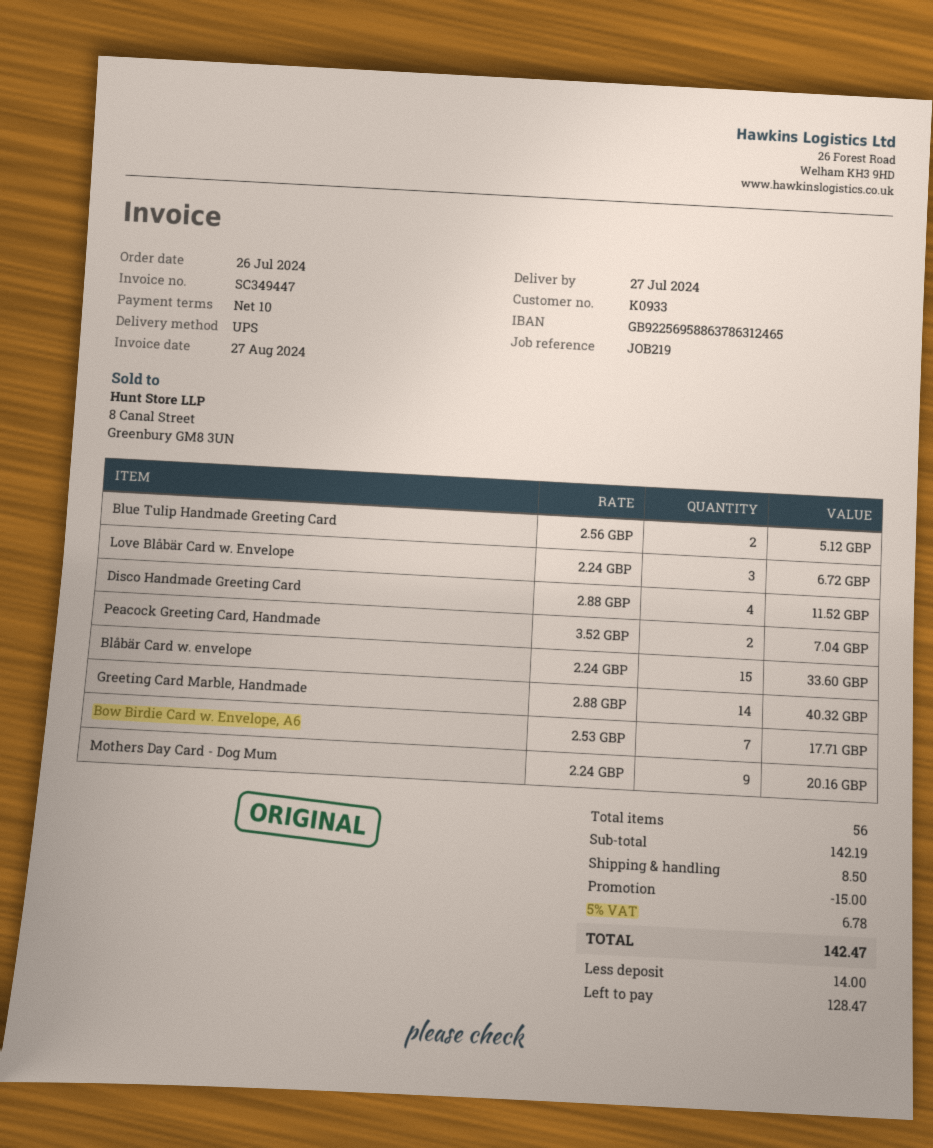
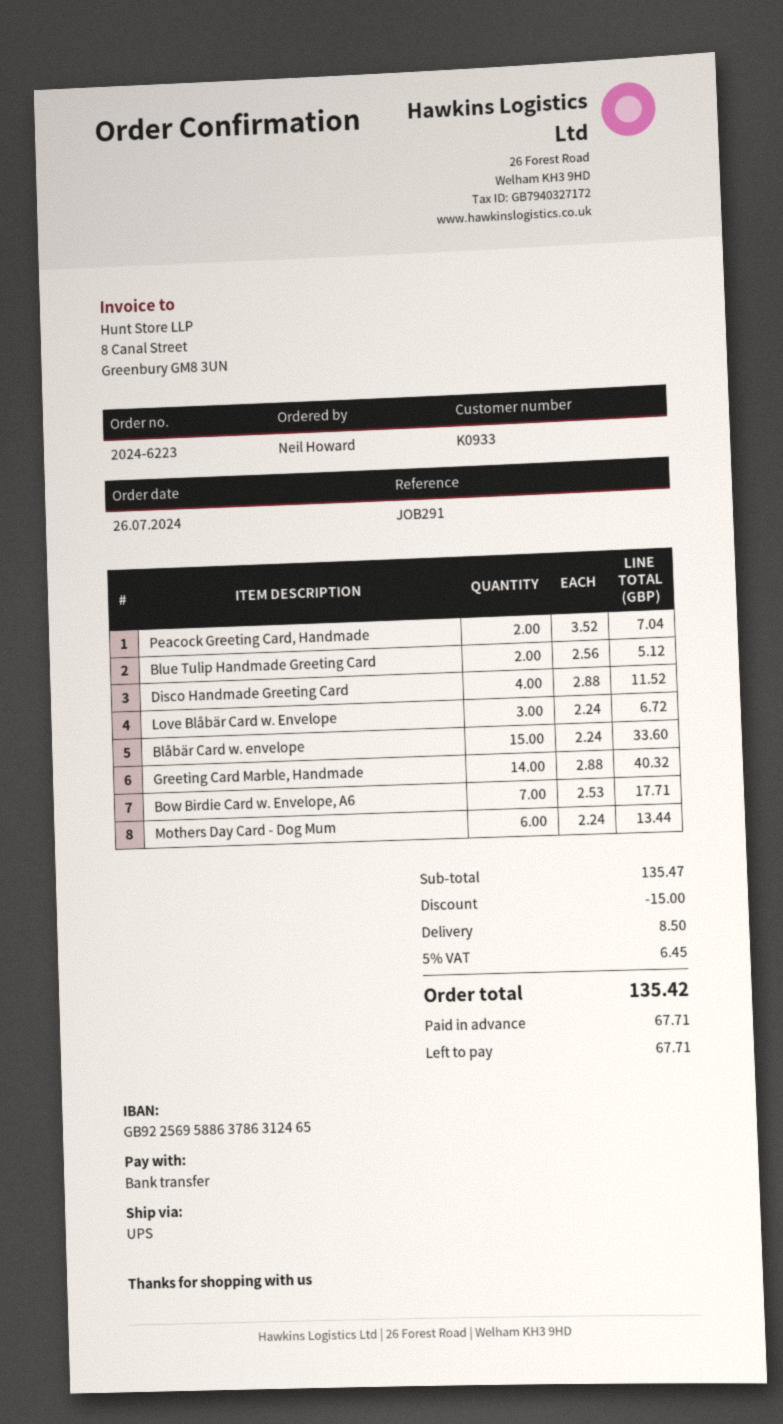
reference: JOB219 -> JOB291
Mothers Day Card - Dog Mum: 9 x 2.24 = 20.16 -> 6 x 2.24 = 13.44
subtotal: 142.19 -> 135.47
tax: 5% = 6.78 -> 5% = 6.45
total: 142.47 -> 135.42
deposit: 14.00 -> 67.71
balance: 128.47 -> 67.71

